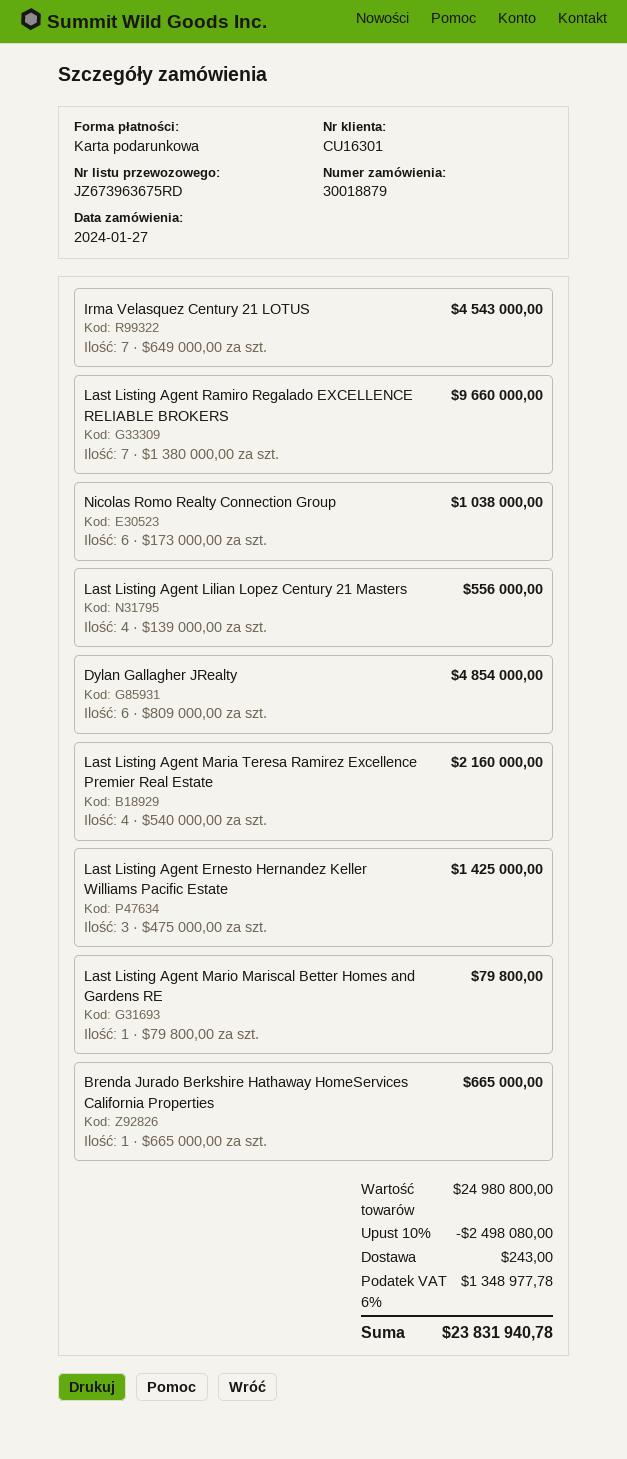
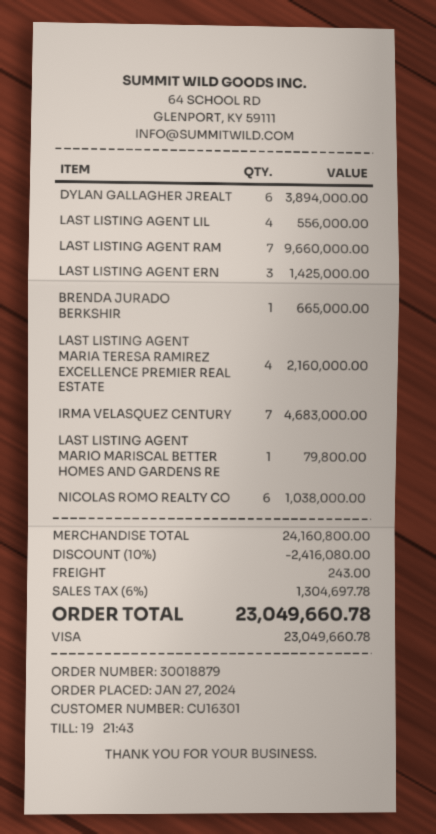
payment method: gift card -> Visa
Irma Velasquez Century 21 LOTUS: 7 for 4543000.00 -> 7 for 4683000.00
Dylan Gallagher JRealty: 6 for 4854000.00 -> 6 for 3894000.00
subtotal: 24980800.00 -> 24160800.00
discount: 10% = 2498080.00 -> 10% = 2416080.00
tax: 6% = 1348977.78 -> 6% = 1304697.78
total: 23831940.78 -> 23049660.78

